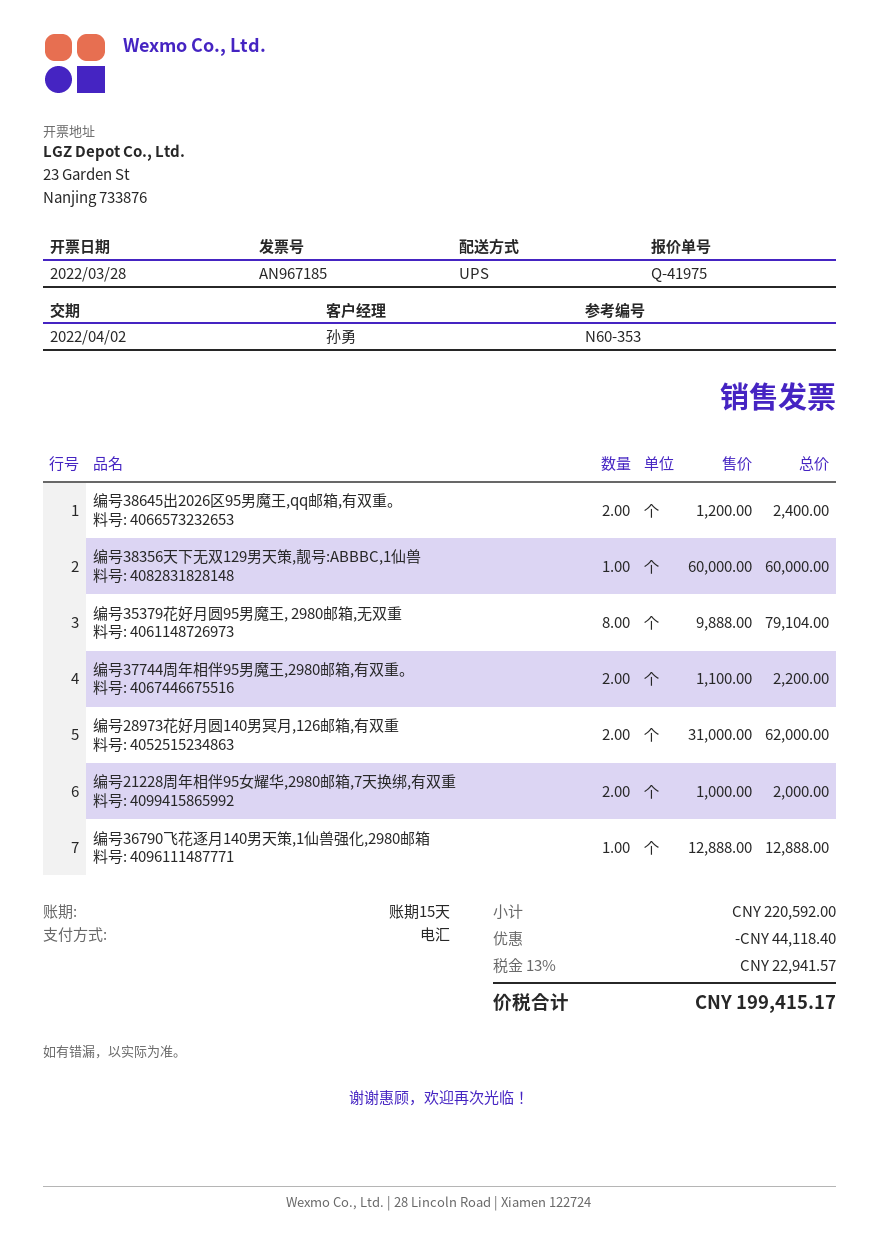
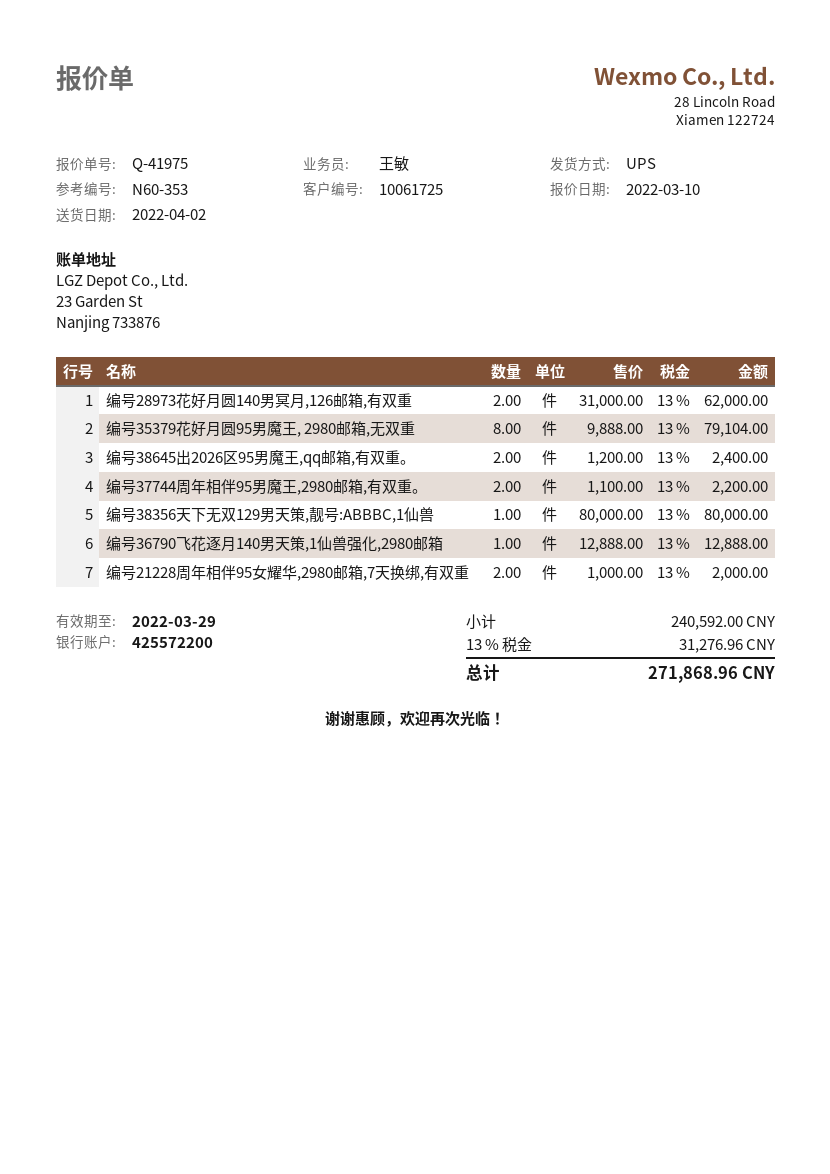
sales rep: 孙勇 -> 王敏
编号38356天下无双129男天策,靓号:ABBBC,1仙兽: 1 x 60000.00 = 60000.00 -> 1 x 80000.00 = 80000.00
subtotal: 220592.00 -> 240592.00
discount: 44118.40 -> none
tax: 13% = 22941.57 -> 13% = 31276.96
total: 199415.17 -> 271868.96

